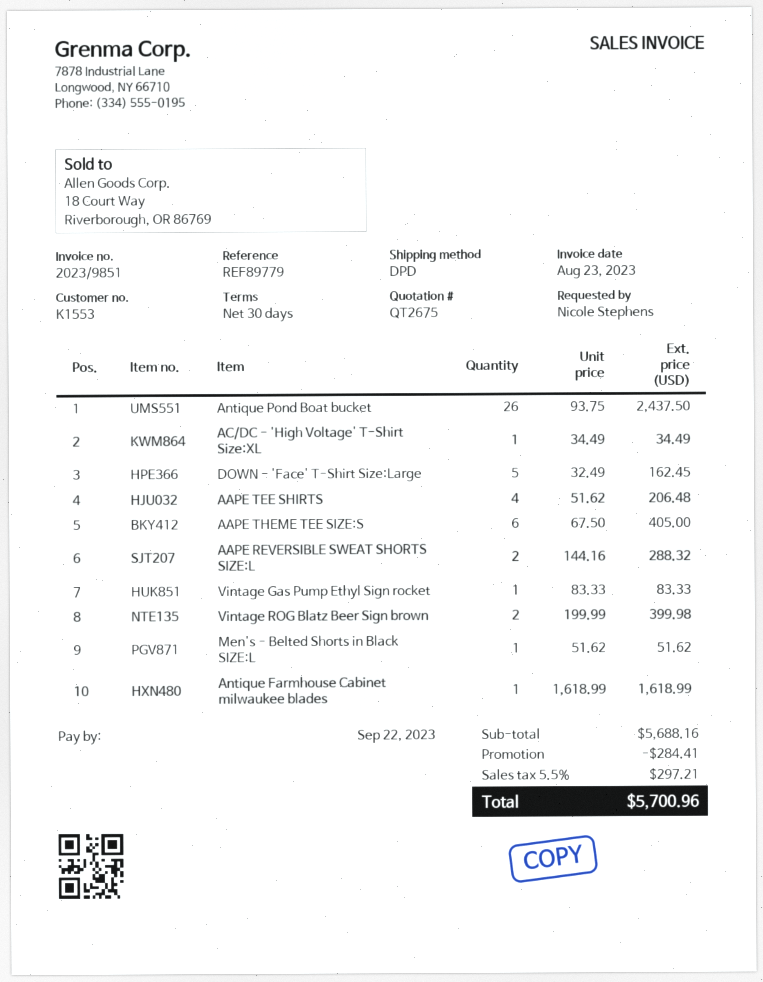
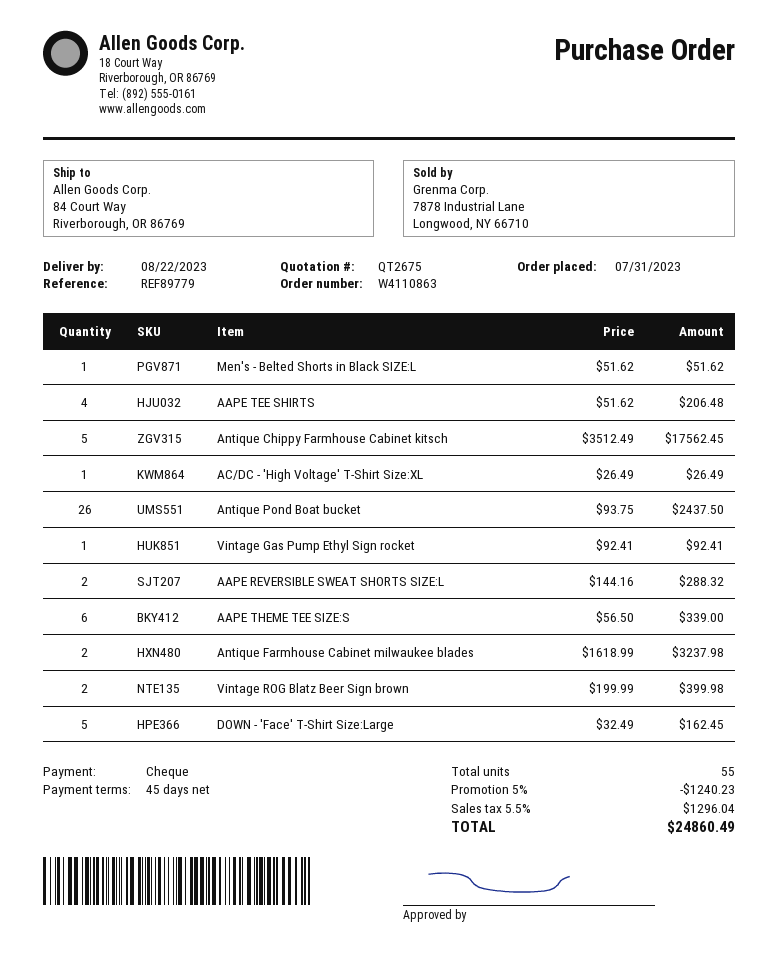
payment terms: 30 days -> 45 days
AC/DC - 'High Voltage' T-Shirt Size:XL: 1 x 34.49 = 34.49 -> 1 x 26.49 = 26.49
AAPE THEME TEE SIZE:S: 6 x 67.50 = 405.00 -> 6 x 56.50 = 339.00
Vintage Gas Pump Ethyl Sign rocket: 1 x 83.33 = 83.33 -> 1 x 92.41 = 92.41
Antique Farmhouse Cabinet milwaukee blades: 1 x 1618.99 = 1618.99 -> 2 x 1618.99 = 3237.98
Antique Chippy Farmhouse Cabinet kitsch: none -> 5 x 3512.49 = 17562.45
discount: 284.41 -> 1240.23
tax: 5.5% = 297.21 -> 5.5% = 1296.04
total: 5700.96 -> 24860.49

